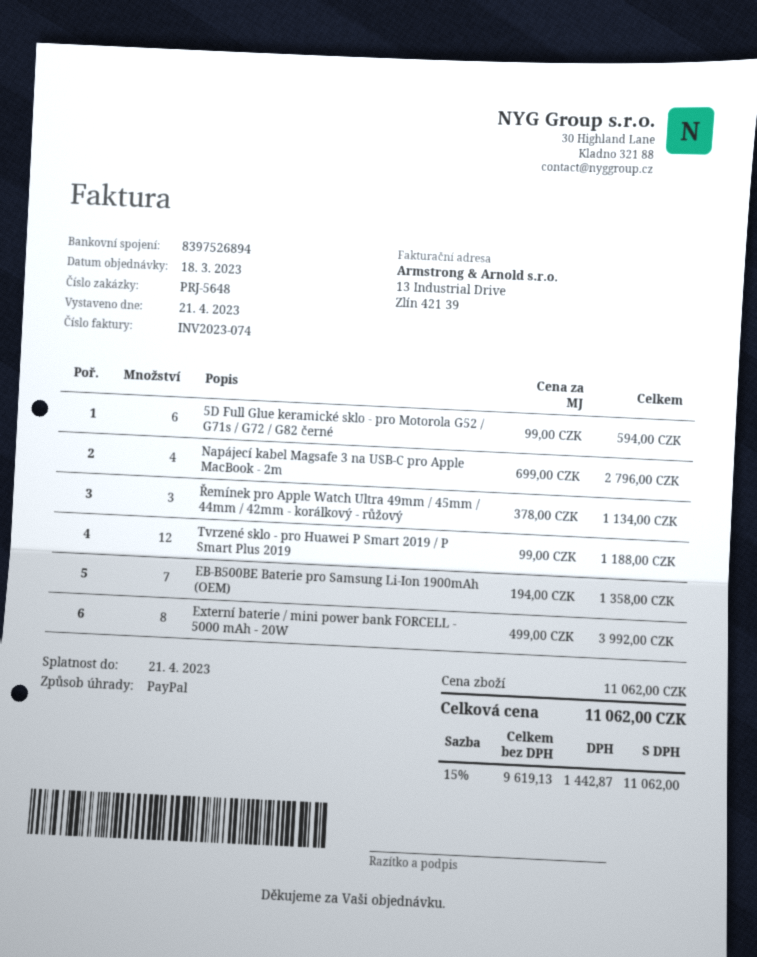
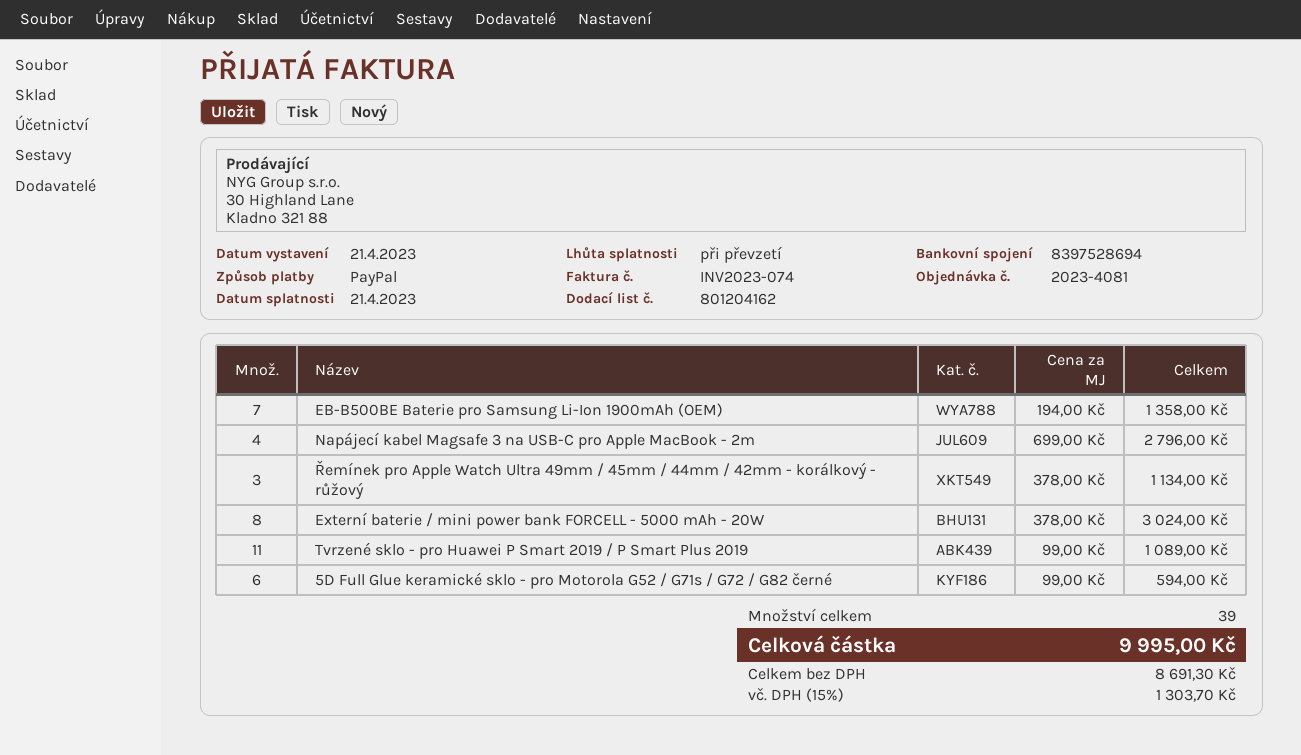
bank account: 8397526894 -> 8397528694
Tvrzené sklo - pro Huawei P Smart 2019 / P Smart Plus 2019: 12 x 99.00 = 1188.00 -> 11 x 99.00 = 1089.00
Externí baterie / mini power bank FORCELL - 5000 mAh - 20W: 8 x 499.00 = 3992.00 -> 8 x 378.00 = 3024.00
net: 9619.13 -> 8691.30
tax: 15% = 1442.87 -> 15% = 1303.70
total: 11062.00 -> 9995.00

